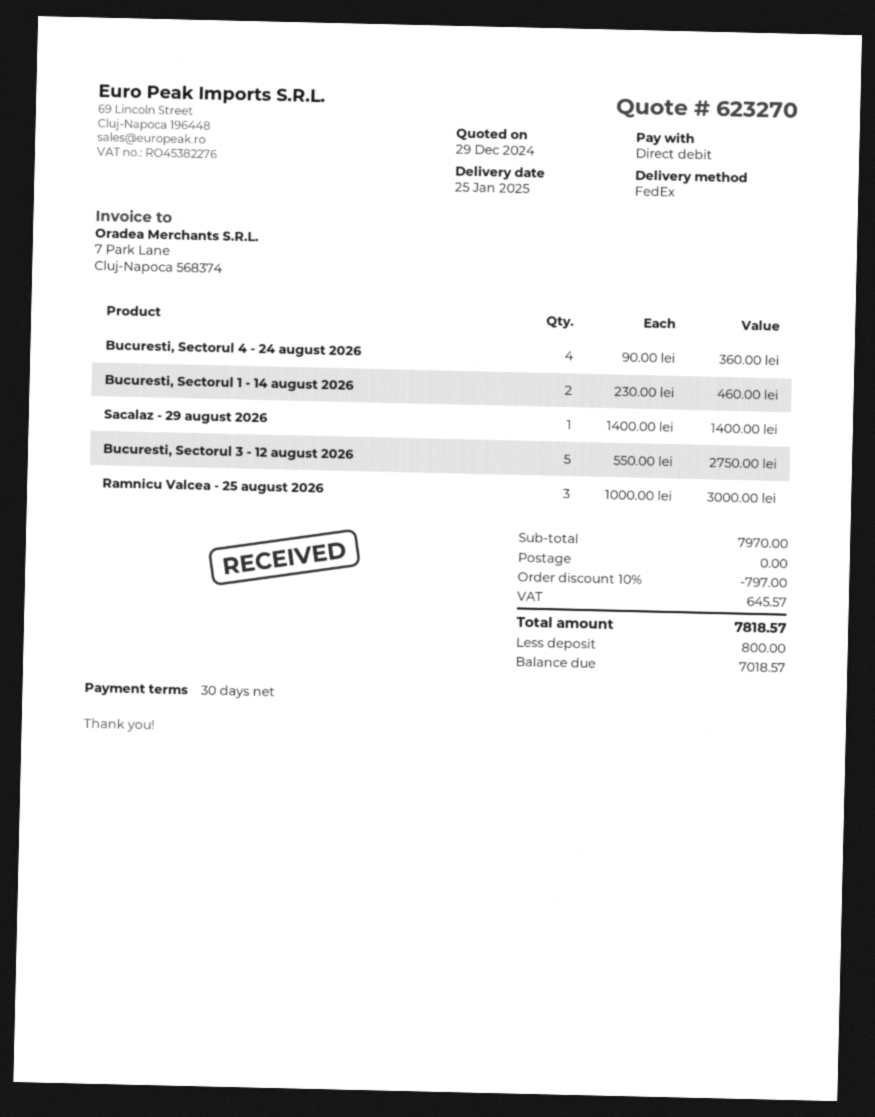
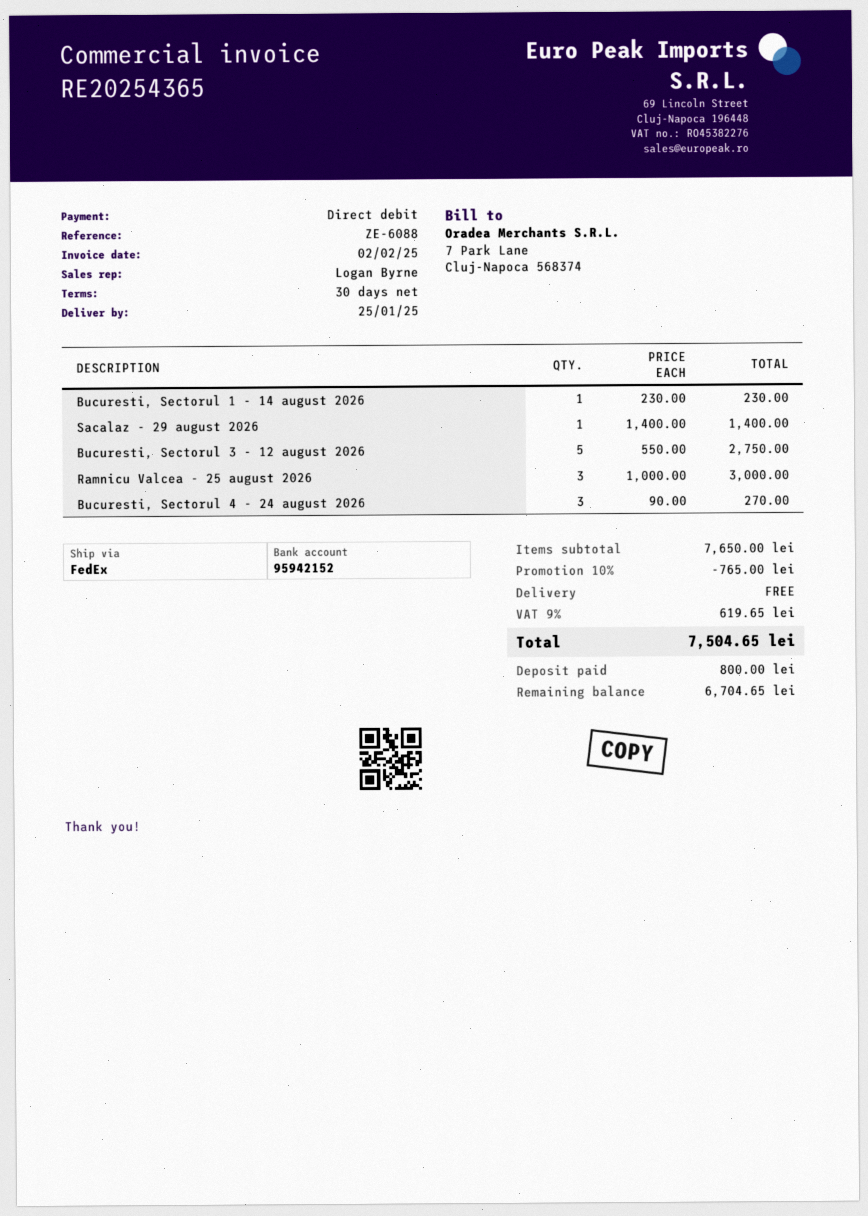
Bucuresti, Sectorul 4 - 24 august 2026: 4 x 90.00 = 360.00 -> 3 x 90.00 = 270.00
Bucuresti, Sectorul 1 - 14 august 2026: 2 x 230.00 = 460.00 -> 1 x 230.00 = 230.00
subtotal: 7970.00 -> 7650.00
discount: 10% = 797.00 -> 10% = 765.00
tax: 645.57 -> 619.65
total: 7818.57 -> 7504.65
balance: 7018.57 -> 6704.65

